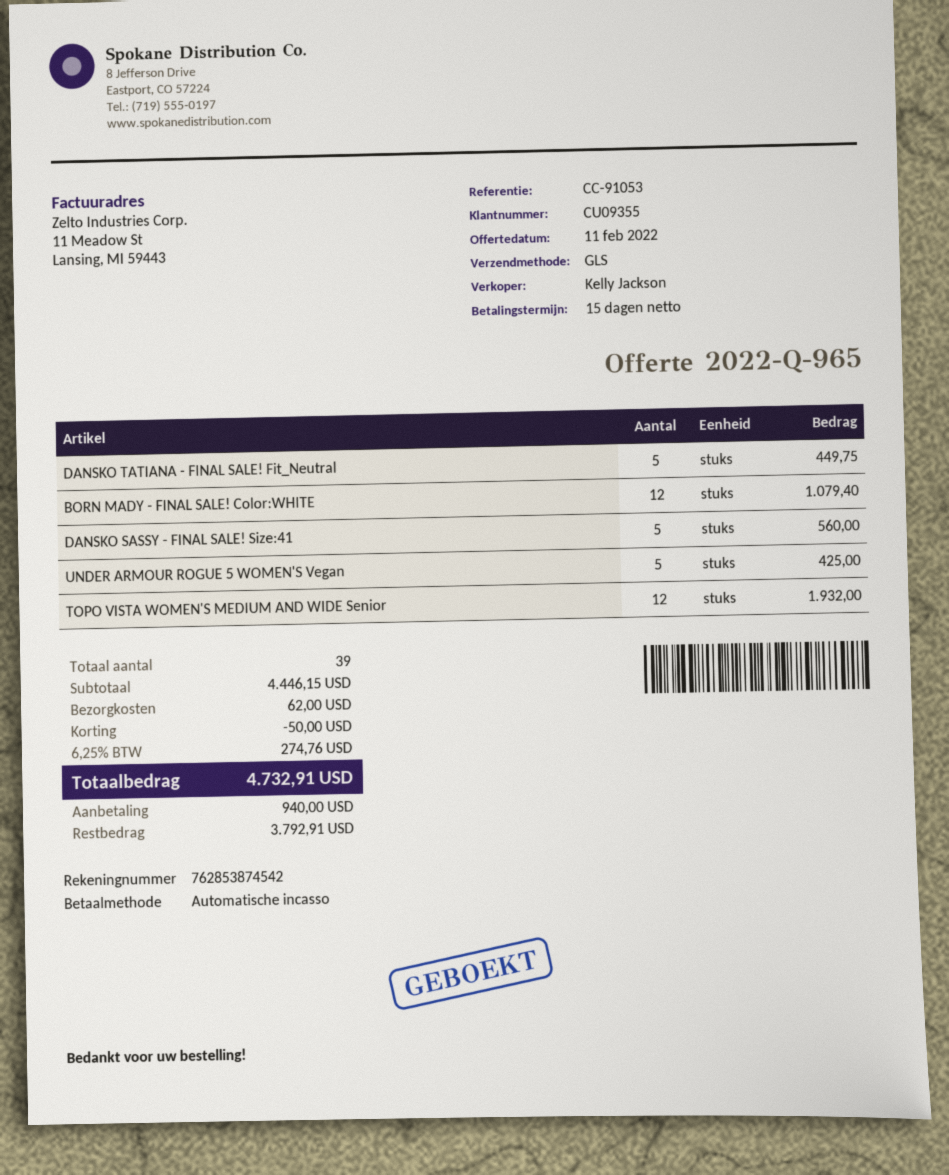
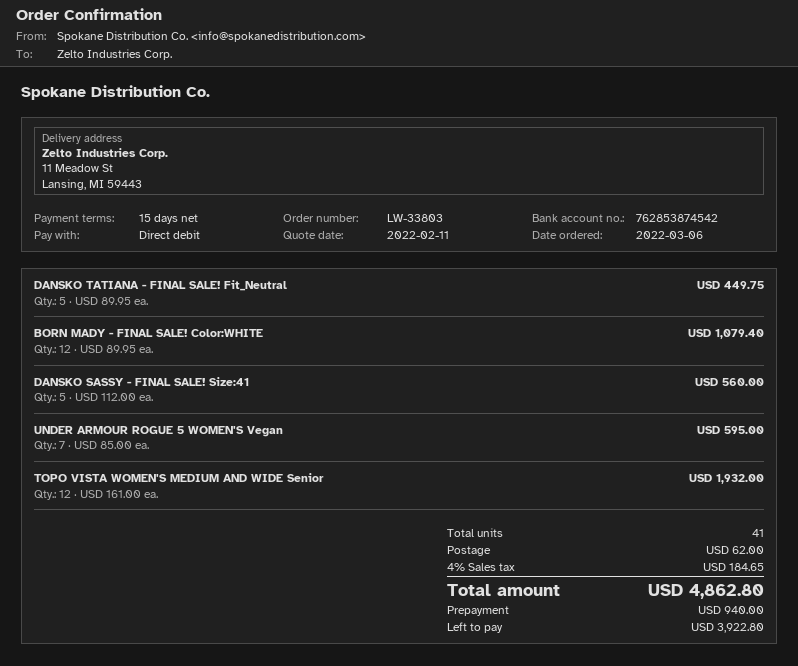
UNDER ARMOUR ROGUE 5 WOMEN'S Vegan: 5 for 425.00 -> 7 for 595.00
total quantity: 39 -> 41
discount: 50.00 -> none
tax: 6.25% = 274.76 -> 4% = 184.65
total: 4732.91 -> 4862.80
balance: 3792.91 -> 3922.80

